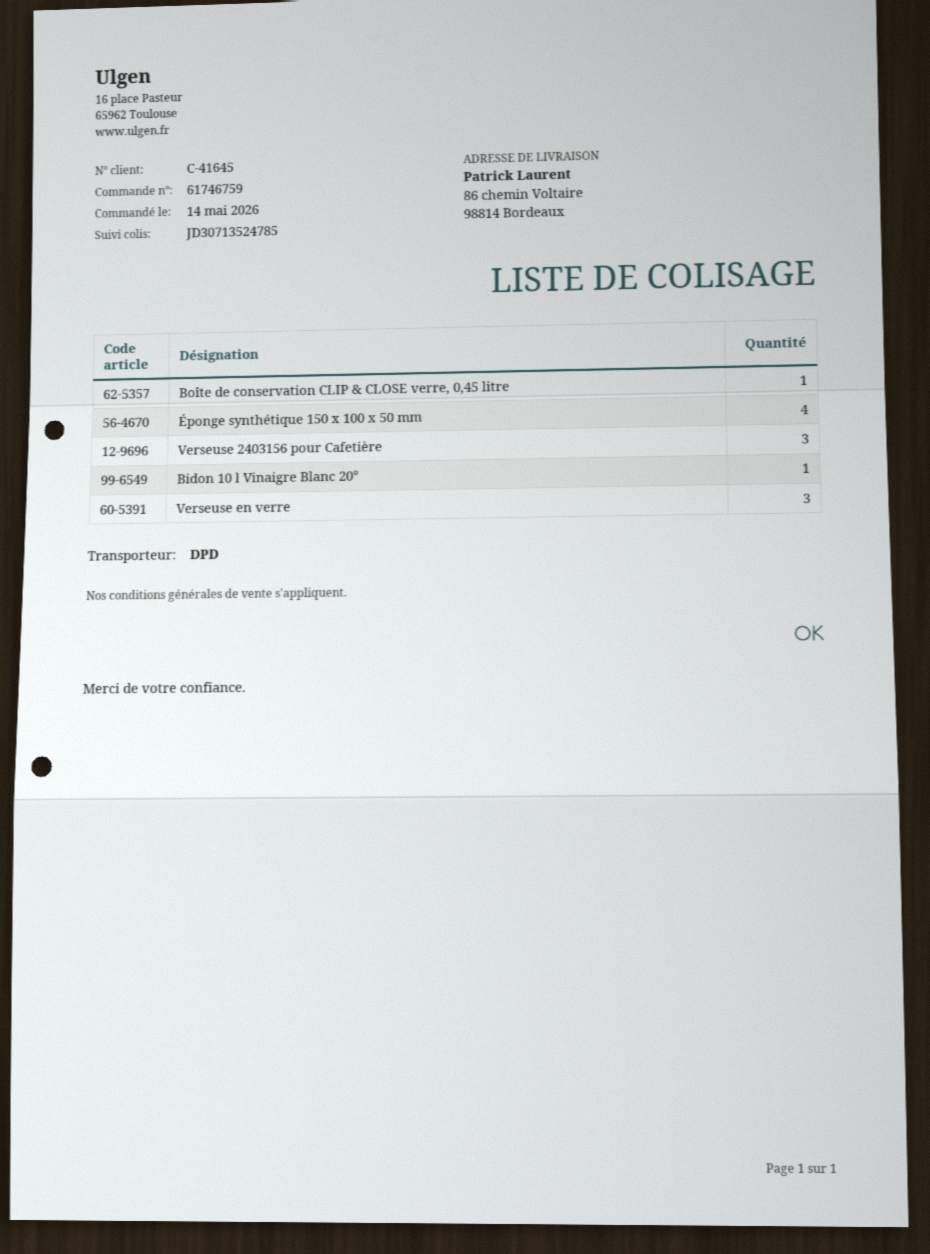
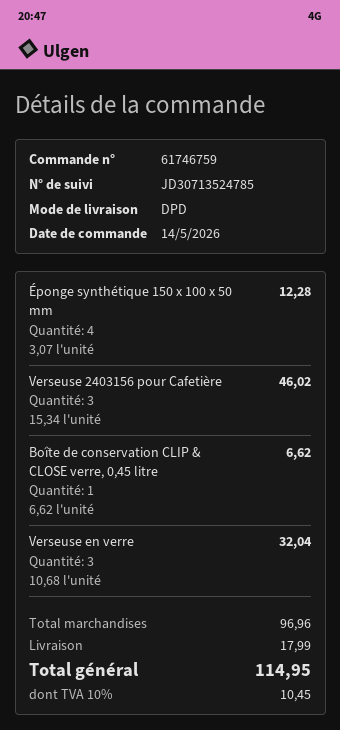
Bidon 10 l Vinaigre Blanc 20°: 1 -> none

